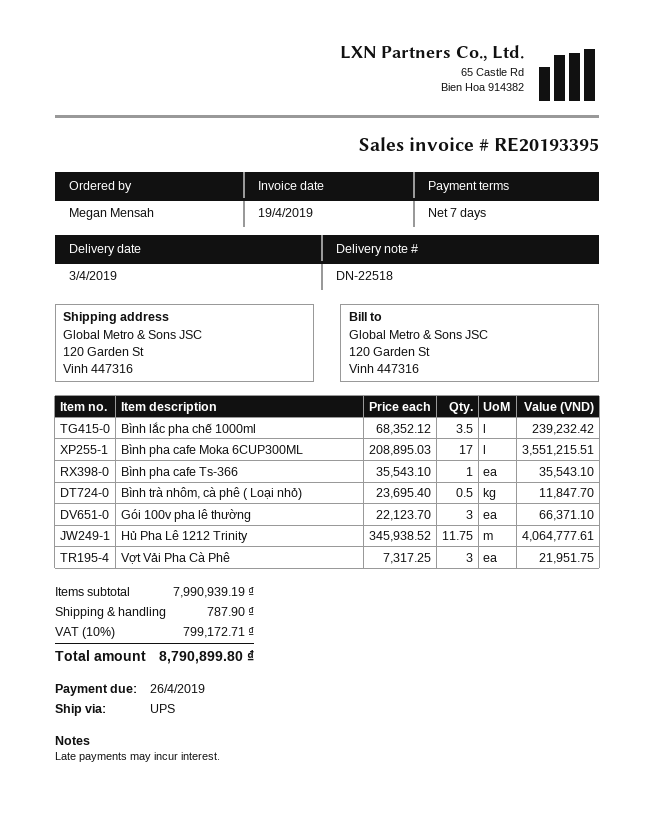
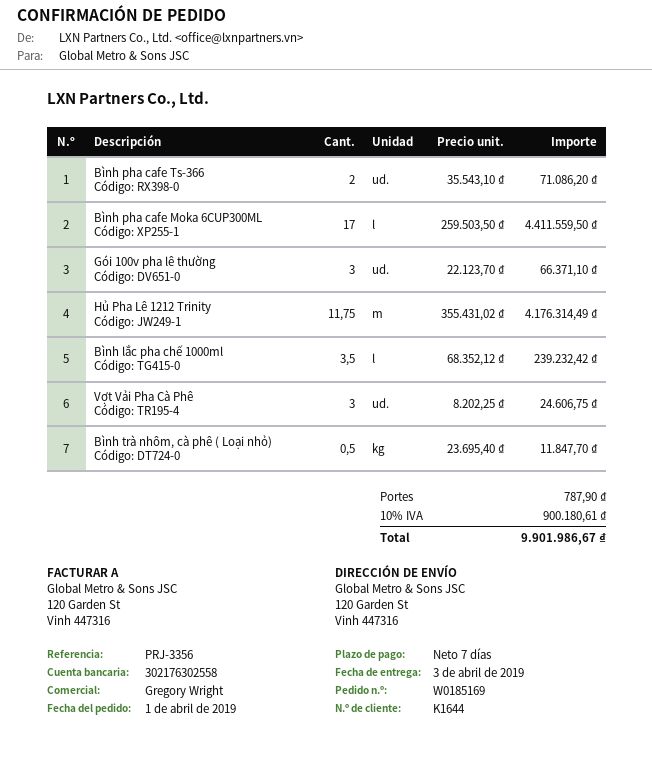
Bình pha cafe Moka 6CUP300ML: 17 x 208895.03 = 3551215.51 -> 17 x 259503.50 = 4411559.50
Bình pha cafe Ts-366: 1 x 35543.10 = 35543.10 -> 2 x 35543.10 = 71086.20
Hủ Pha Lê 1212 Trinity: 11.75 x 345938.52 = 4064777.61 -> 11.75 x 355431.02 = 4176314.49
Vợt Vải Pha Cà Phê: 3 x 7317.25 = 21951.75 -> 3 x 8202.25 = 24606.75
tax: 10% = 799172.71 -> 10% = 900180.61
total: 8790899.80 -> 9901986.67

